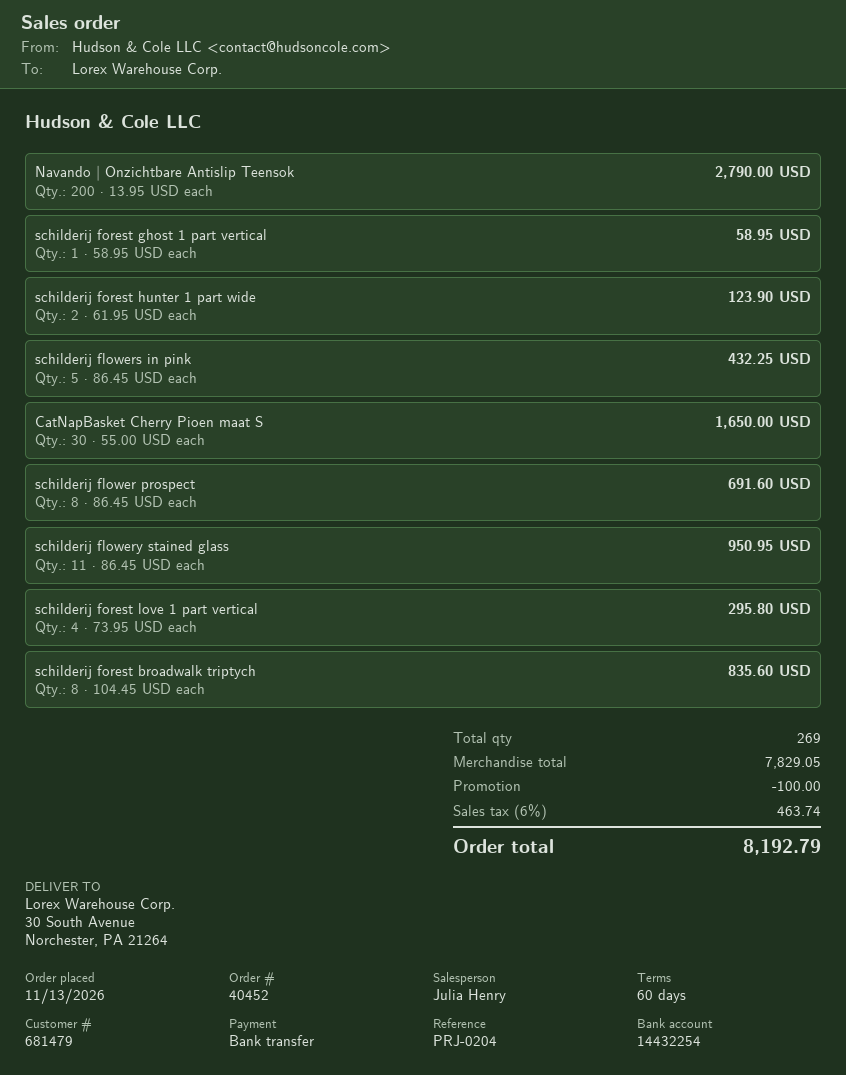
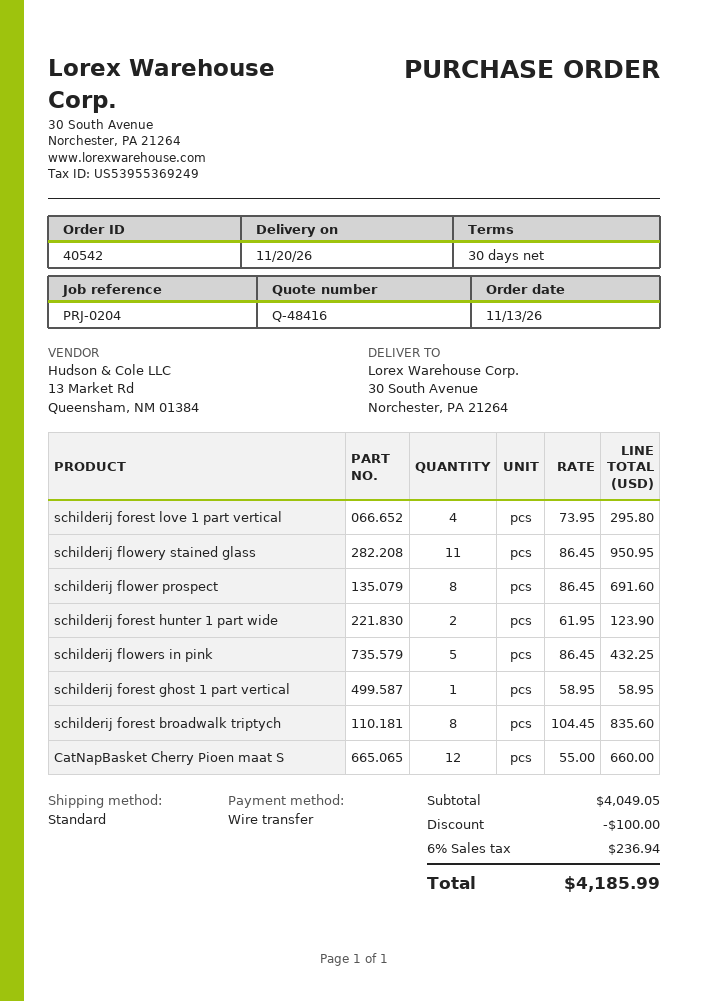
order number: 40452 -> 40542
payment terms: 60 days -> 30 days
Navando | Onzichtbare Antislip Teensok: 200 x 13.95 = 2790.00 -> none
CatNapBasket Cherry Pioen maat S: 30 x 55.00 = 1650.00 -> 12 x 55.00 = 660.00
subtotal: 7829.05 -> 4049.05
tax: 6% = 463.74 -> 6% = 236.94
total: 8192.79 -> 4185.99

